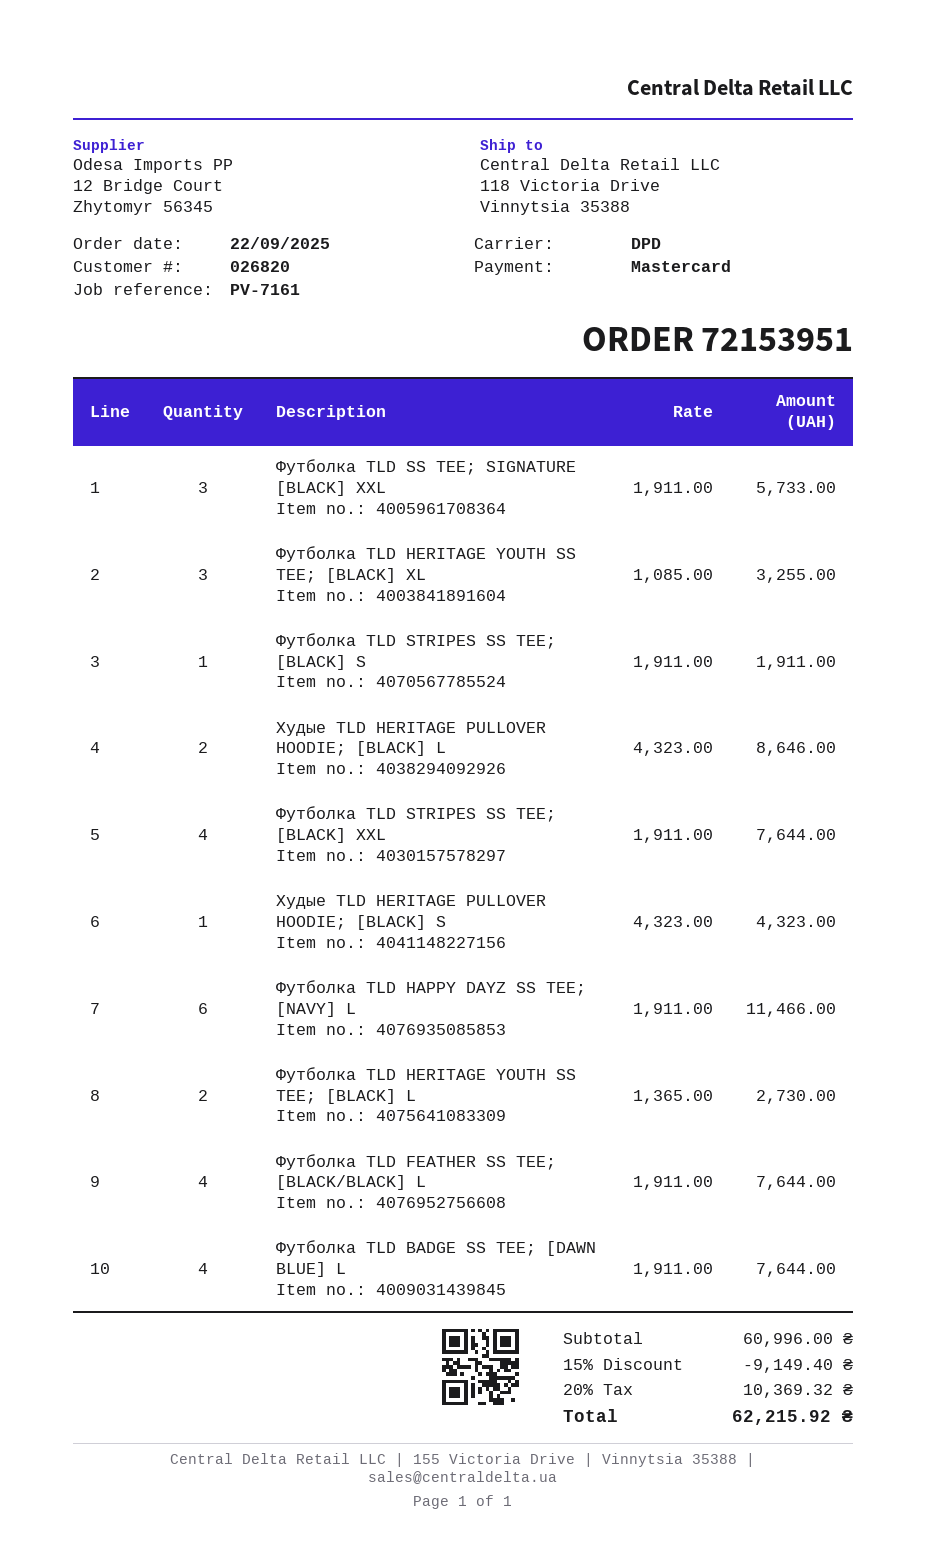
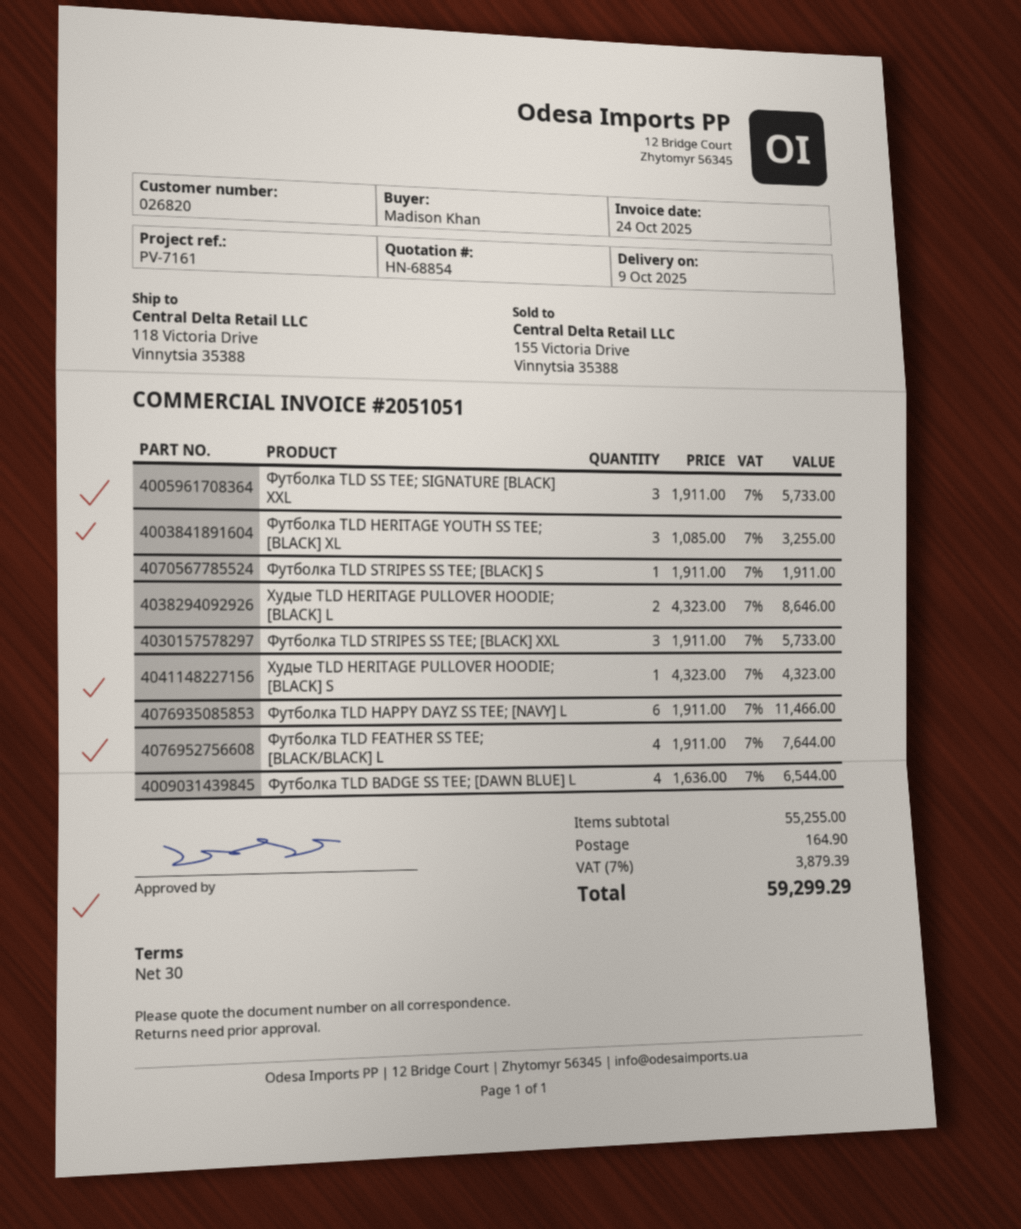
Футболка TLD STRIPES SS TEE; [BLACK] XXL: 4 x 1911.00 = 7644.00 -> 3 x 1911.00 = 5733.00
Футболка TLD HERITAGE YOUTH SS TEE; [BLACK] L: 2 x 1365.00 = 2730.00 -> none
Футболка TLD BADGE SS TEE; [DAWN BLUE] L: 4 x 1911.00 = 7644.00 -> 4 x 1636.00 = 6544.00
subtotal: 60996.00 -> 55255.00
discount: 15% = 9149.40 -> none
shipping: none -> 164.90
tax: 20% = 10369.32 -> 7% = 3879.39
total: 62215.92 -> 59299.29

